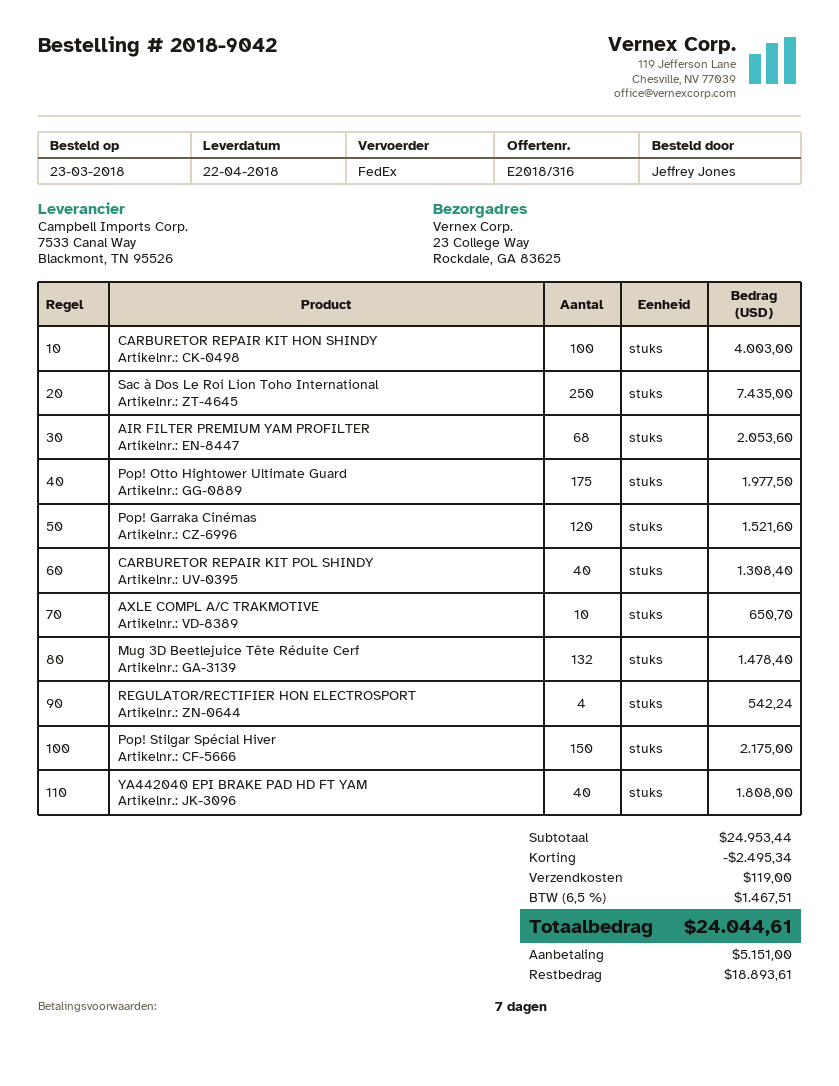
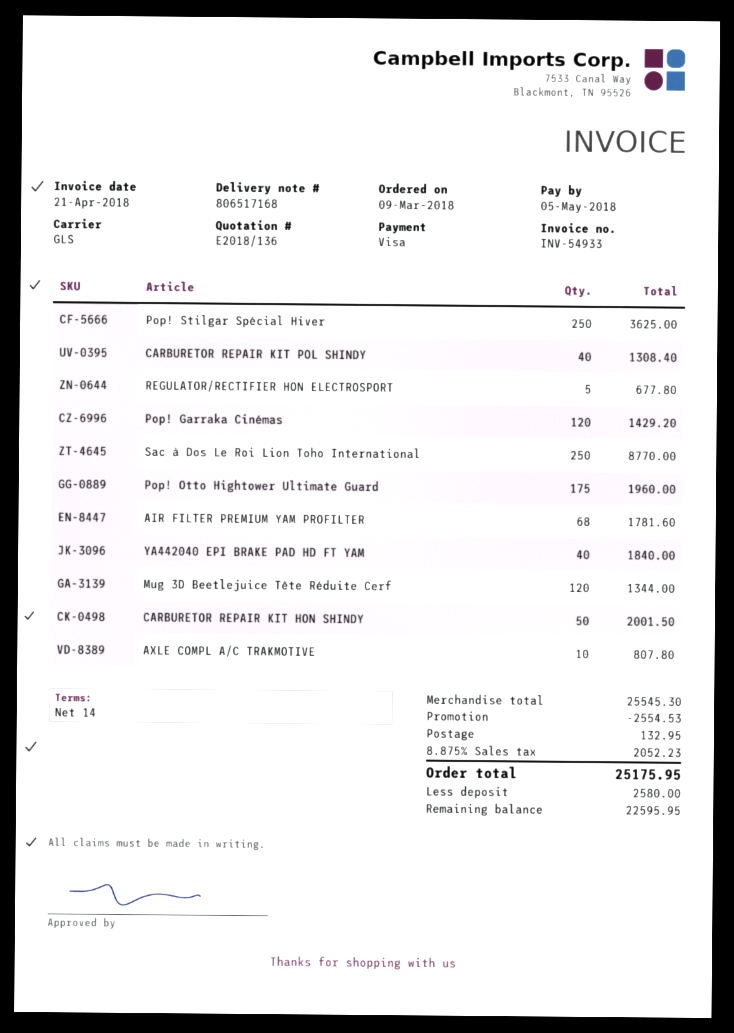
quote number: E2018/316 -> E2018/136
order date: 2018-03-23 -> 2018-03-09
payment terms: 7 days -> 14 days
shipping method: FedEx -> GLS
CARBURETOR REPAIR KIT HON SHINDY: 100 for 4003.00 -> 50 for 2001.50
Sac à Dos Le Roi Lion Toho International: 250 for 7435.00 -> 250 for 8770.00
AIR FILTER PREMIUM YAM PROFILTER: 68 for 2053.60 -> 68 for 1781.60
Pop! Otto Hightower Ultimate Guard: 175 for 1977.50 -> 175 for 1960.00
Pop! Garraka Cinémas: 120 for 1521.60 -> 120 for 1429.20
AXLE COMPL A/C TRAKMOTIVE: 10 for 650.70 -> 10 for 807.80
Mug 3D Beetlejuice Tête Réduite Cerf: 132 for 1478.40 -> 120 for 1344.00
REGULATOR/RECTIFIER HON ELECTROSPORT: 4 for 542.24 -> 5 for 677.80
Pop! Stilgar Spécial Hiver: 150 for 2175.00 -> 250 for 3625.00
YA442040 EPI BRAKE PAD HD FT YAM: 40 for 1808.00 -> 40 for 1840.00
subtotal: 24953.44 -> 25545.30
discount: 2495.34 -> 2554.53
shipping: 119.00 -> 132.95
tax: 6.5% = 1467.51 -> 8.875% = 2052.23
total: 24044.61 -> 25175.95
deposit: 5151.00 -> 2580.00
balance: 18893.61 -> 22595.95

